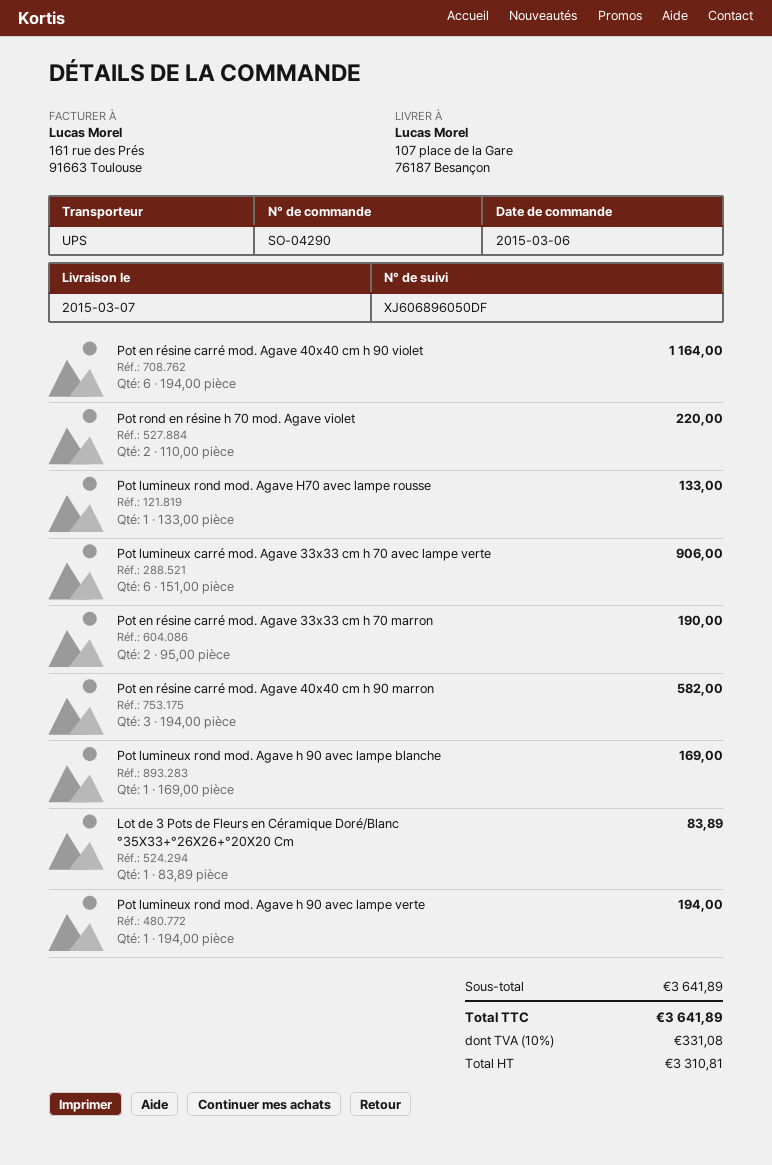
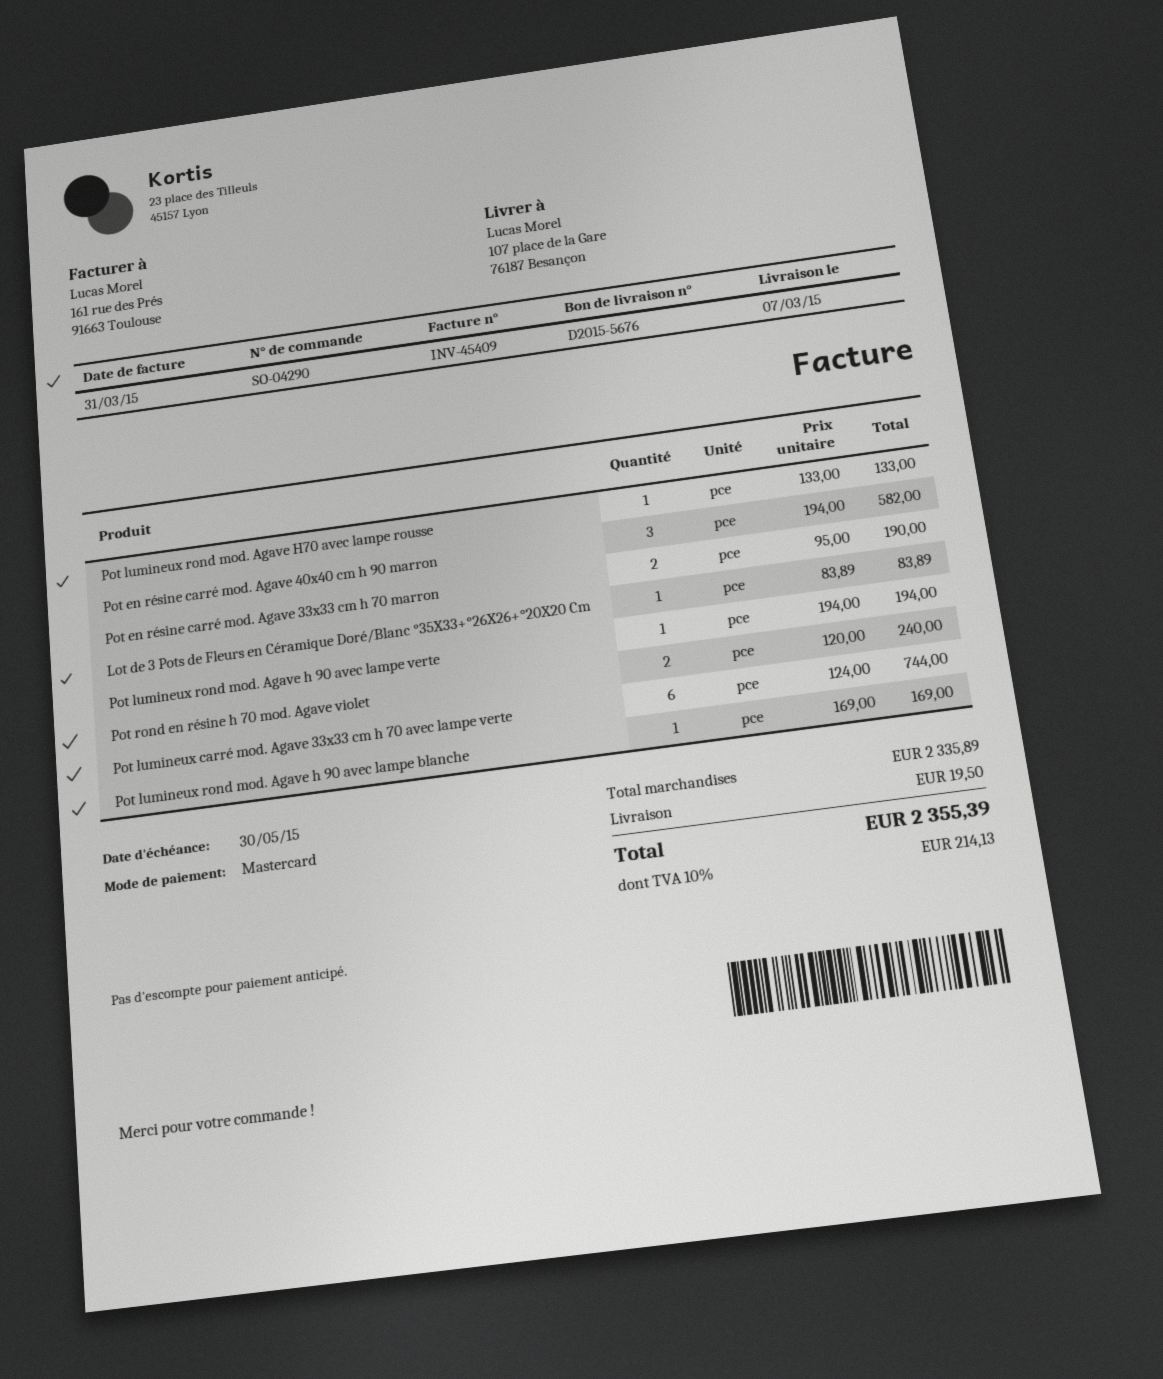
Pot en résine carré mod. Agave 40x40 cm h 90 violet: 6 x 194.00 = 1164.00 -> none
Pot rond en résine h 70 mod. Agave violet: 2 x 110.00 = 220.00 -> 2 x 120.00 = 240.00
Pot lumineux carré mod. Agave 33x33 cm h 70 avec lampe verte: 6 x 151.00 = 906.00 -> 6 x 124.00 = 744.00
subtotal: 3641.89 -> 2335.89
shipping: none -> 19.50
tax: 10% = 331.08 -> 10% = 214.13
total: 3641.89 -> 2355.39

